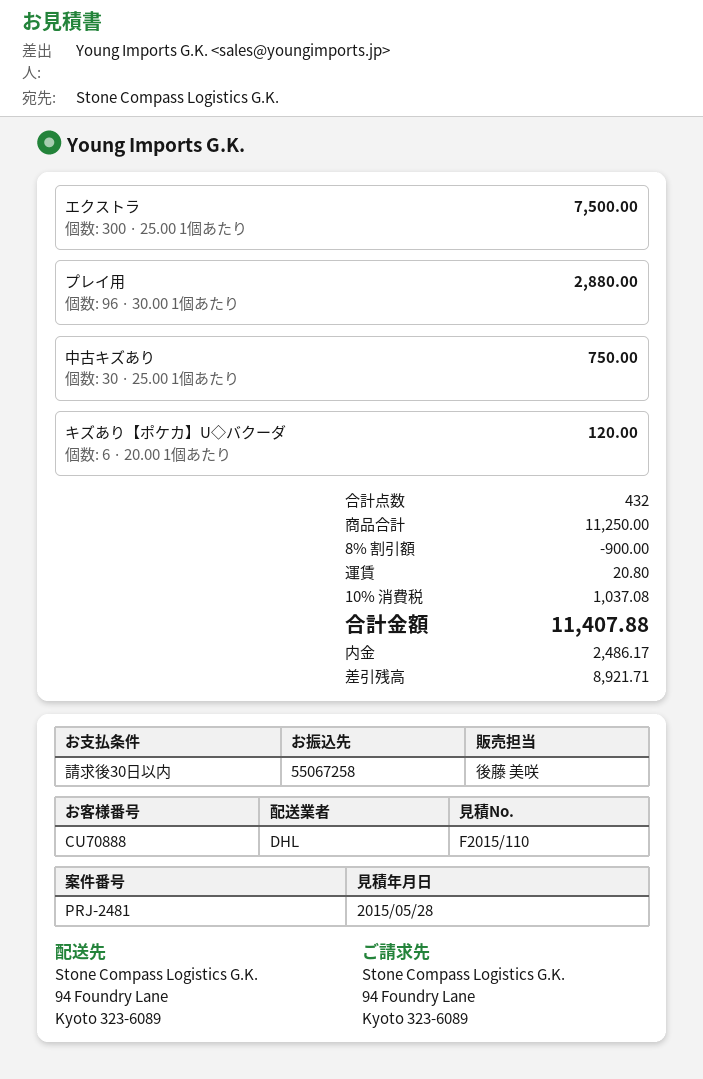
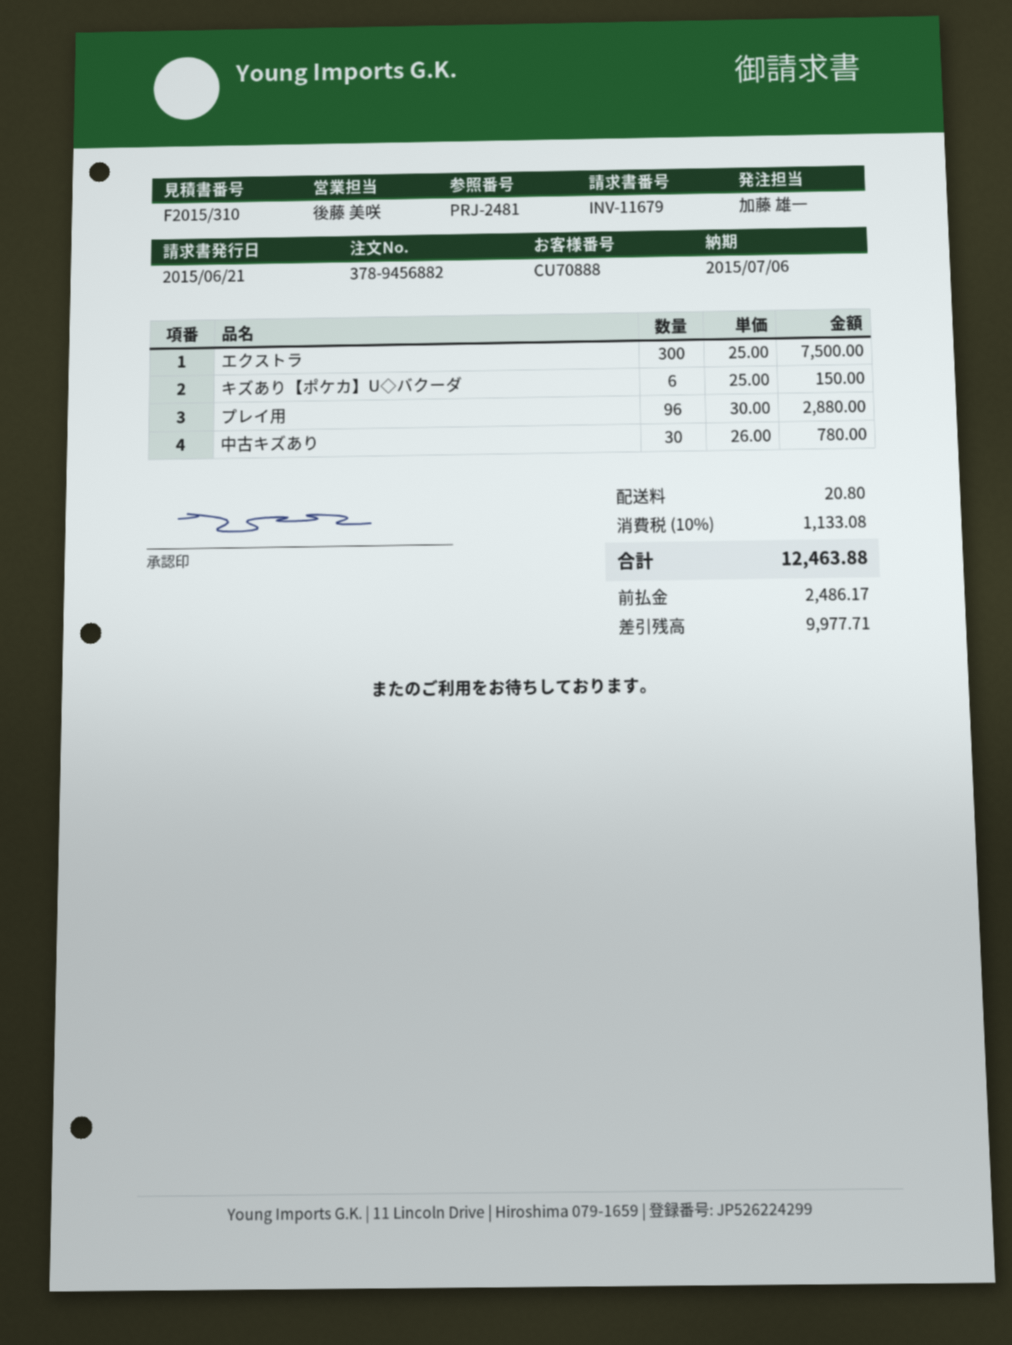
quote number: F2015/110 -> F2015/310
中古キズあり: 30 x 25.00 = 750.00 -> 30 x 26.00 = 780.00
キズあり【ポケカ】U◇バクーダ: 6 x 20.00 = 120.00 -> 6 x 25.00 = 150.00
discount: 8% = 900.00 -> none
tax: 10% = 1037.08 -> 10% = 1133.08
total: 11407.88 -> 12463.88
balance: 8921.71 -> 9977.71

